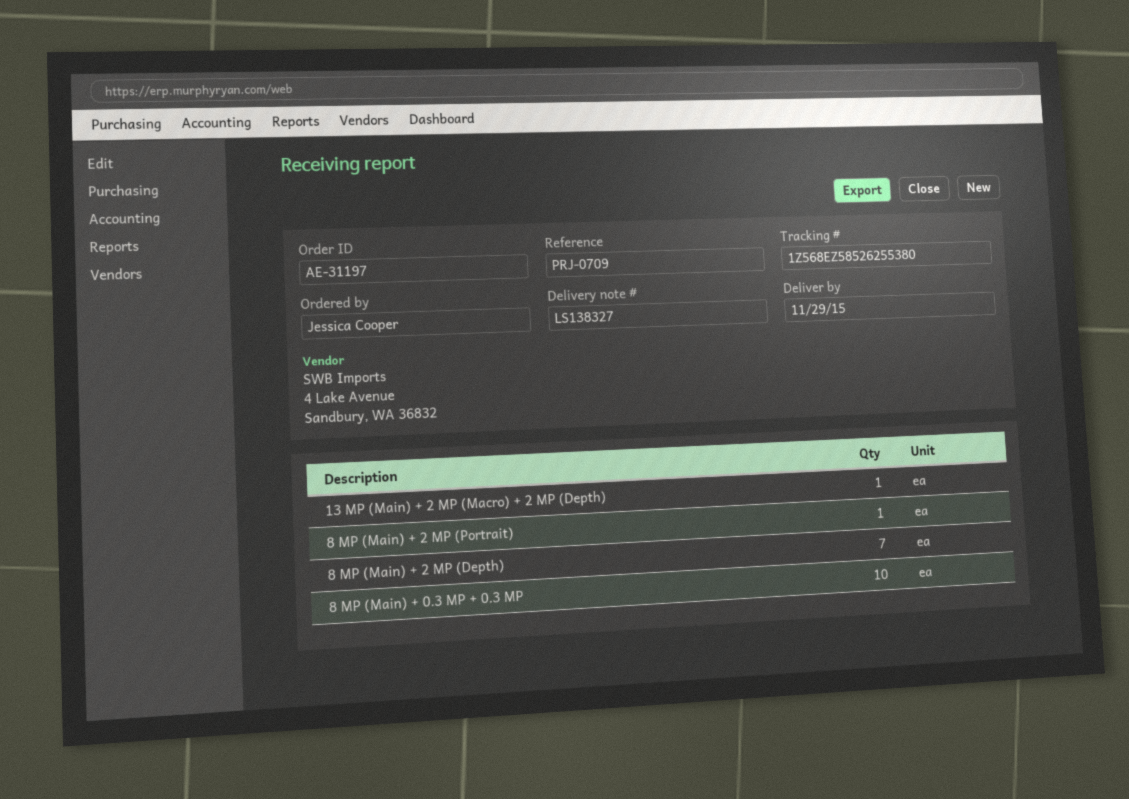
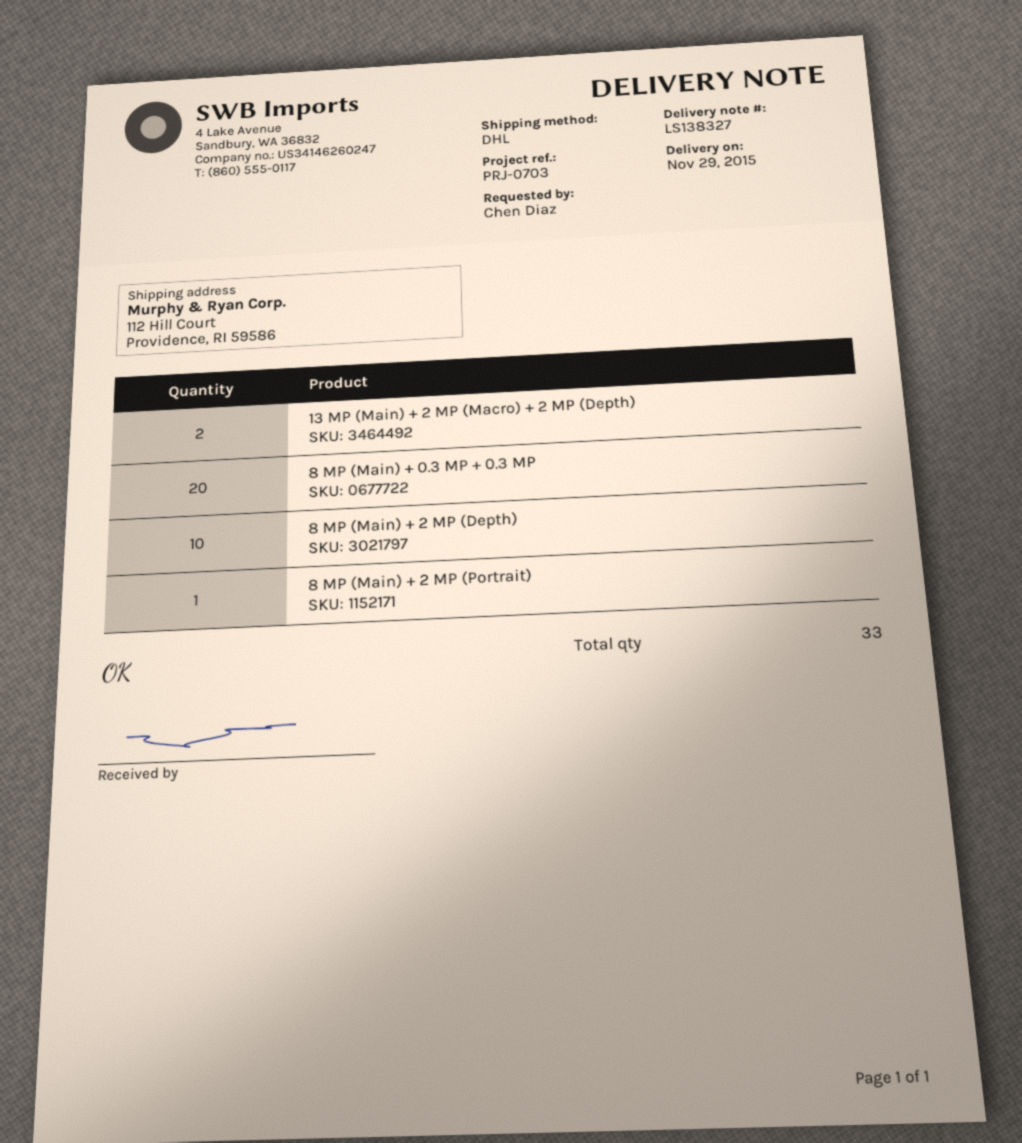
reference: PRJ-0709 -> PRJ-0703
ordered by: Jessica Cooper -> Chen Diaz
13 MP (Main) + 2 MP (Macro) + 2 MP (Depth): 1 -> 2
8 MP (Main) + 2 MP (Depth): 7 -> 10
8 MP (Main) + 0.3 MP + 0.3 MP: 10 -> 20

